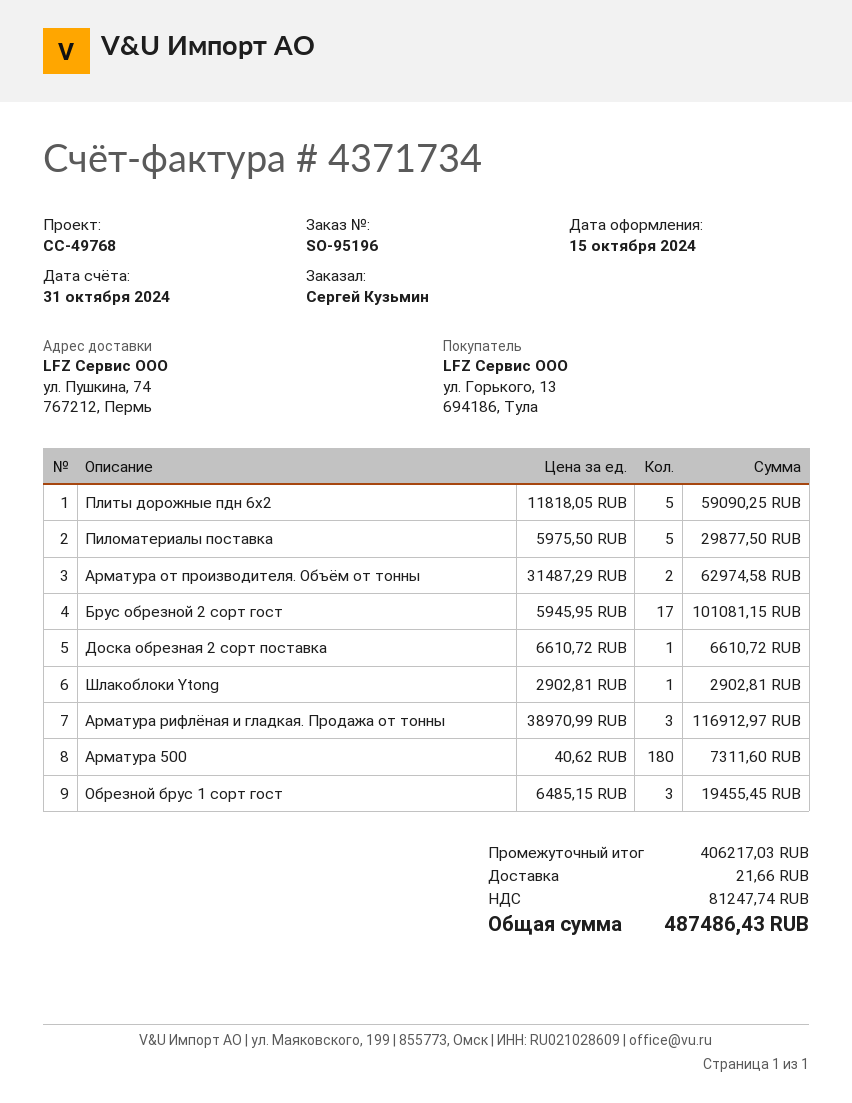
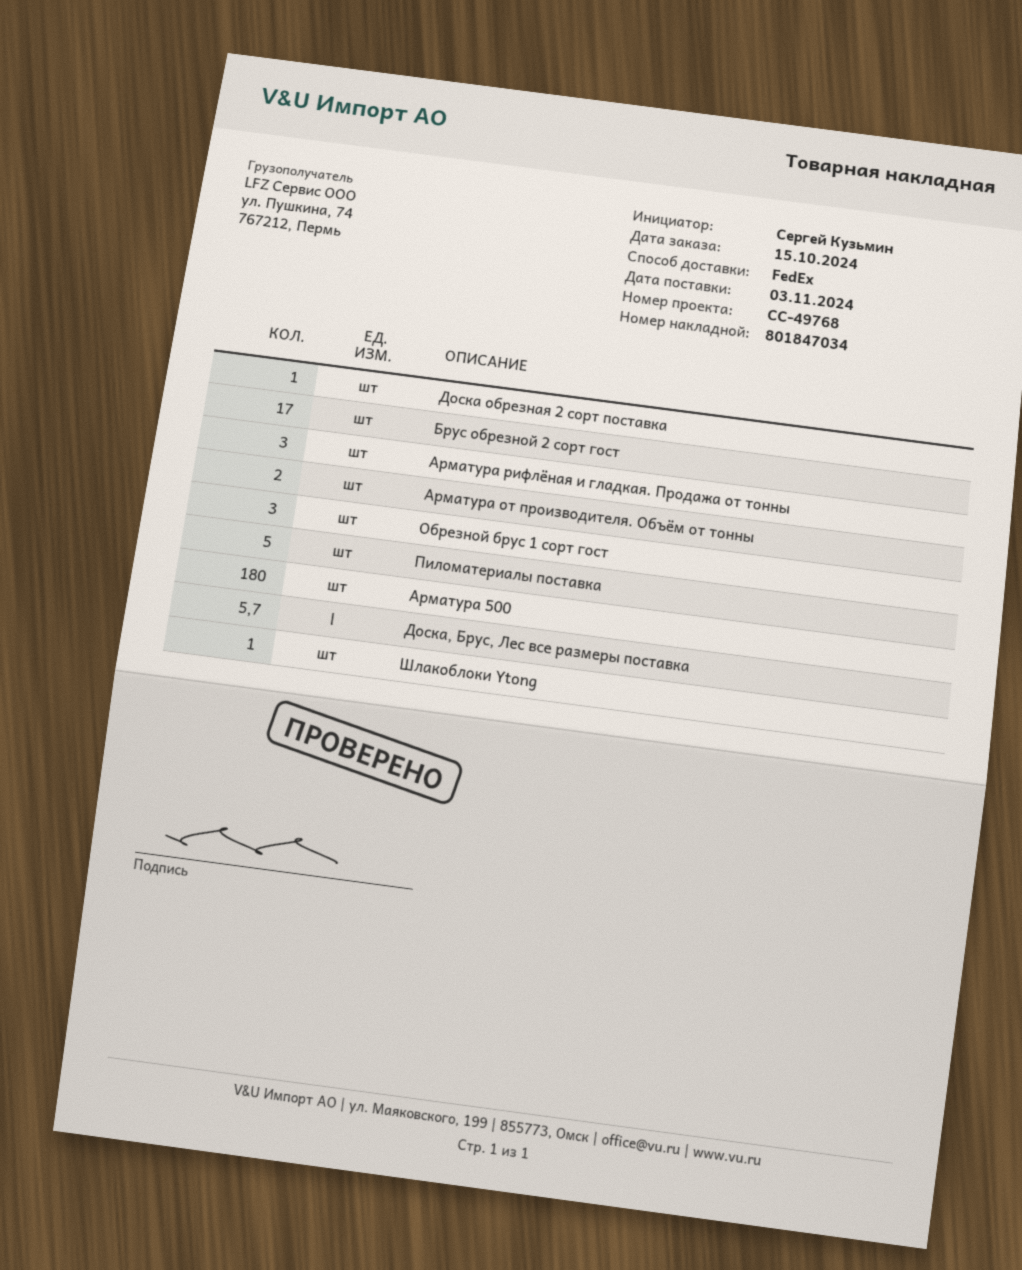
Плиты дорожные пдн 6х2: 5 -> none
Доска, Брус, Лес все размеры поставка: none -> 5.7

